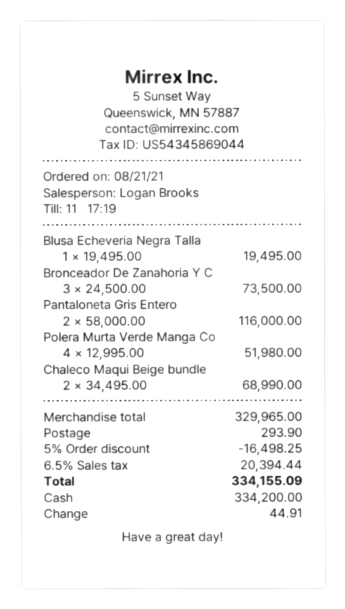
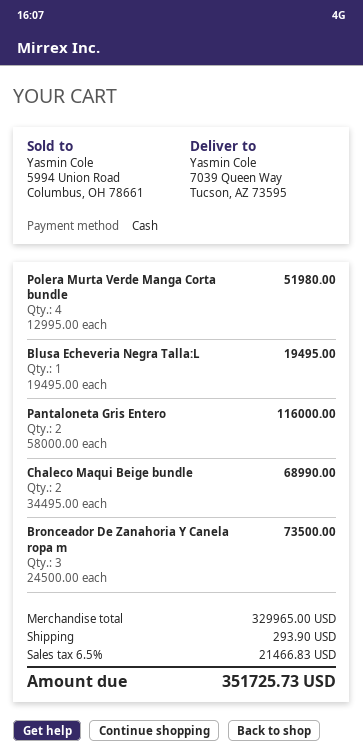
discount: 5% = 16498.25 -> none
tax: 6.5% = 20394.44 -> 6.5% = 21466.83
total: 334155.09 -> 351725.73

